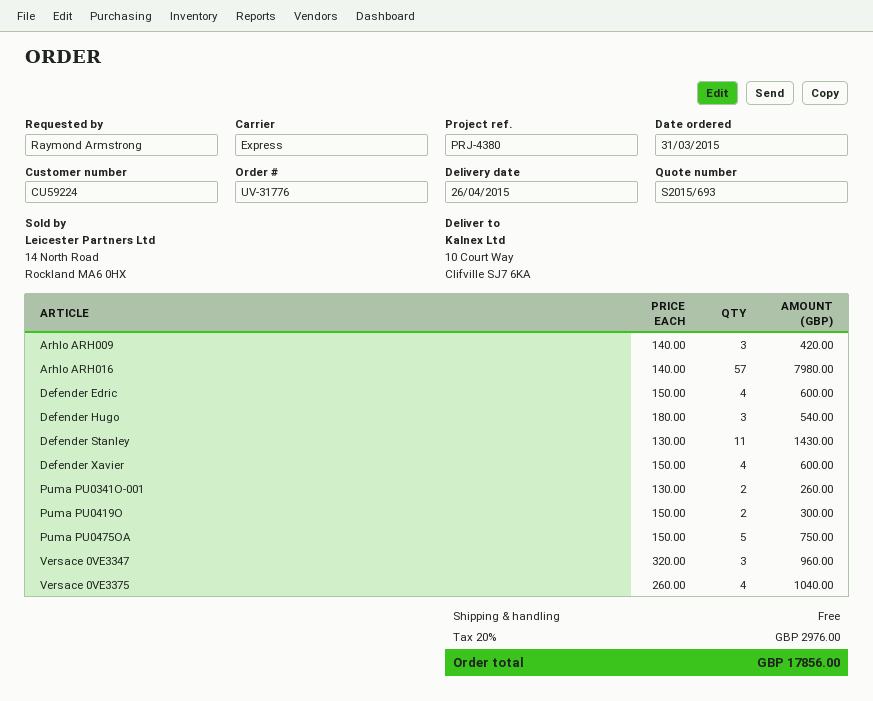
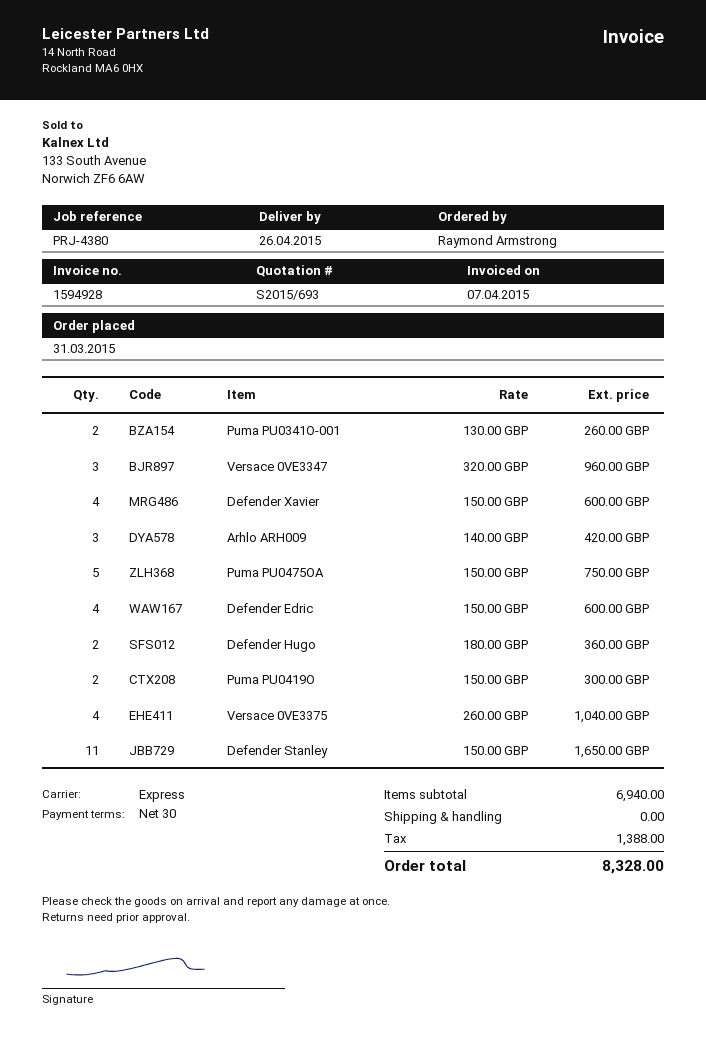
Arhlo ARH016: 57 x 140.00 = 7980.00 -> none
Defender Hugo: 3 x 180.00 = 540.00 -> 2 x 180.00 = 360.00
Defender Stanley: 11 x 130.00 = 1430.00 -> 11 x 150.00 = 1650.00
tax: 2976.00 -> 1388.00
total: 17856.00 -> 8328.00

